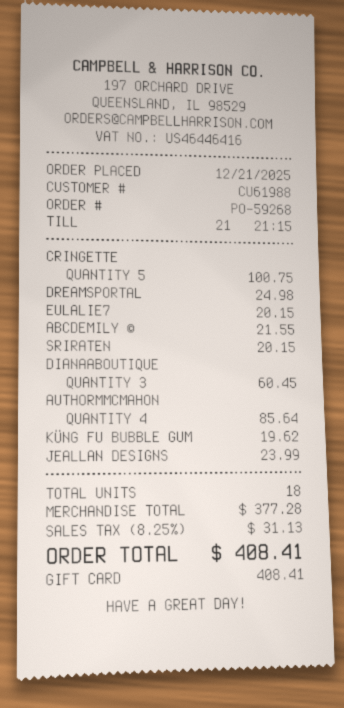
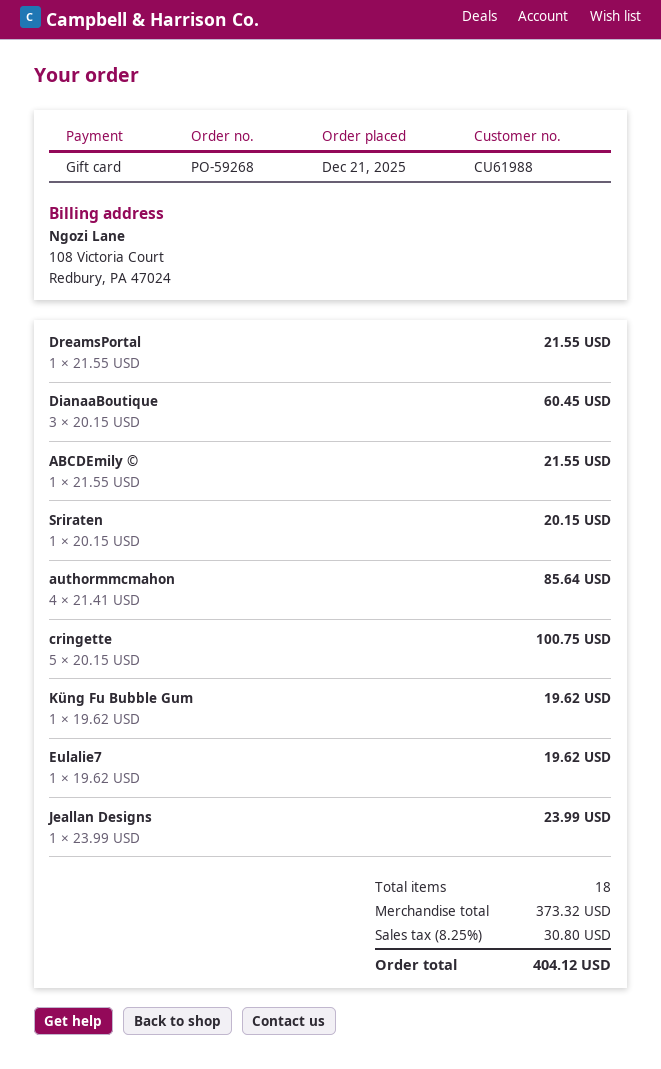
DREAMSPORTAL: 1 for 24.98 -> 1 for 21.55
EULALIE7: 1 for 20.15 -> 1 for 19.62
subtotal: 377.28 -> 373.32
tax: 8.25% = 31.13 -> 8.25% = 30.80
total: 408.41 -> 404.12

